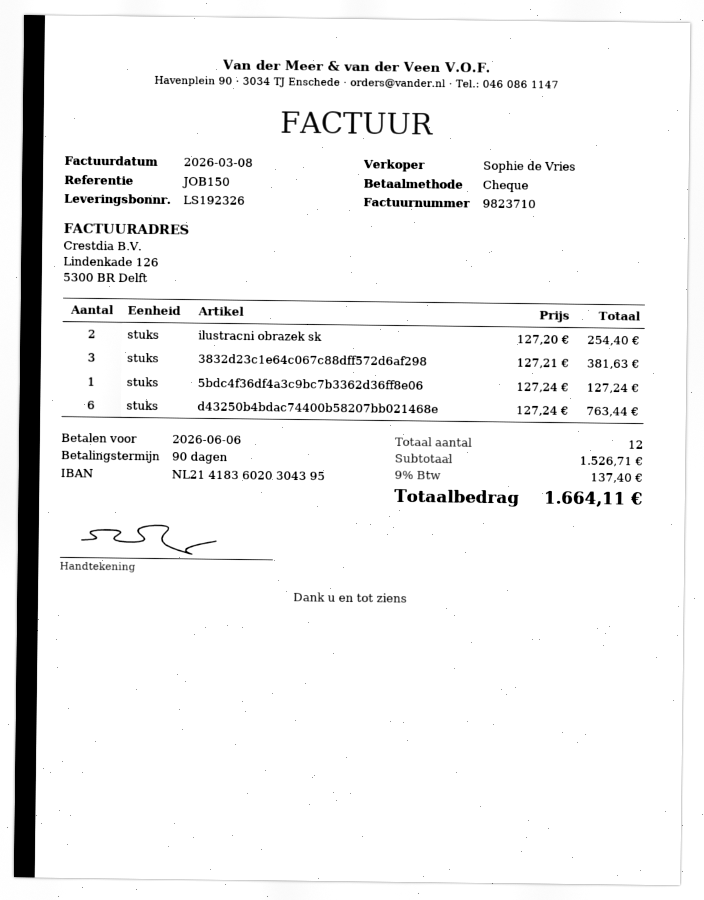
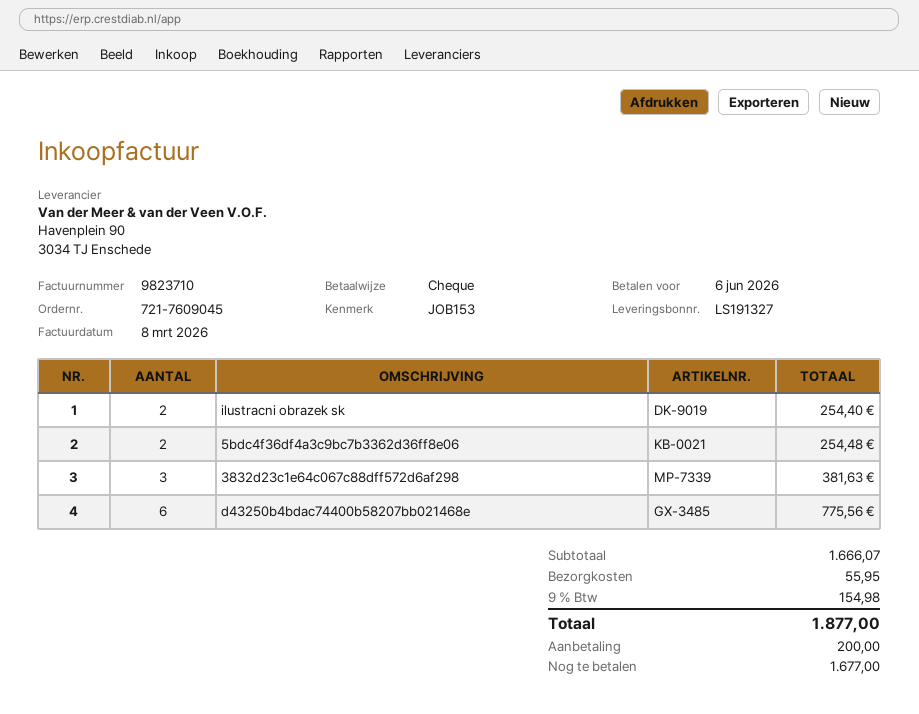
delivery note number: LS192326 -> LS191327
reference: JOB150 -> JOB153
5bdc4f36df4a3c9bc7b3362d36ff8e06: 1 for 127.24 -> 2 for 254.48
d43250b4bdac74400b58207bb021468e: 6 for 763.44 -> 6 for 775.56
subtotal: 1526.71 -> 1666.07
shipping: none -> 55.95
tax: 9% = 137.40 -> 9% = 154.98
total: 1664.11 -> 1877.00

